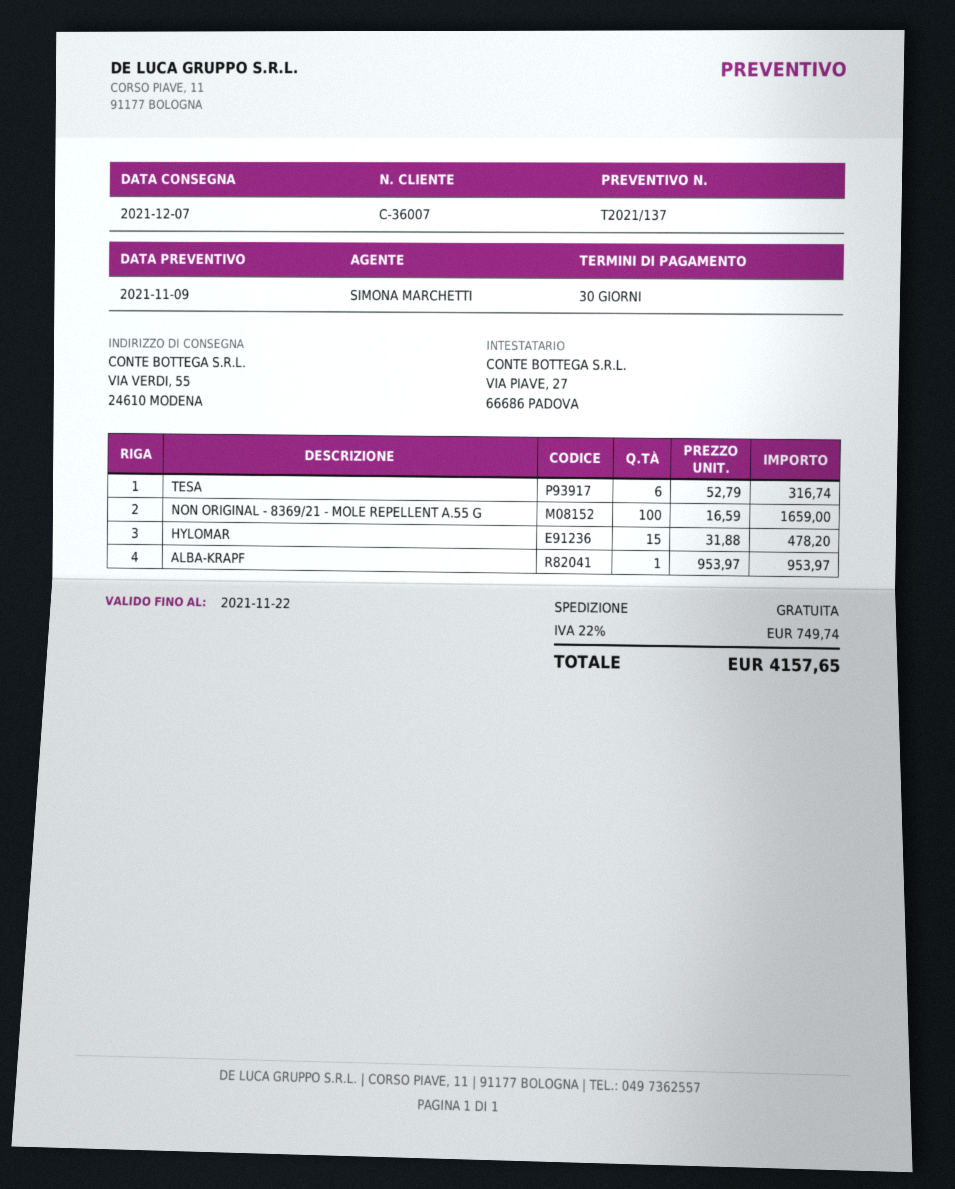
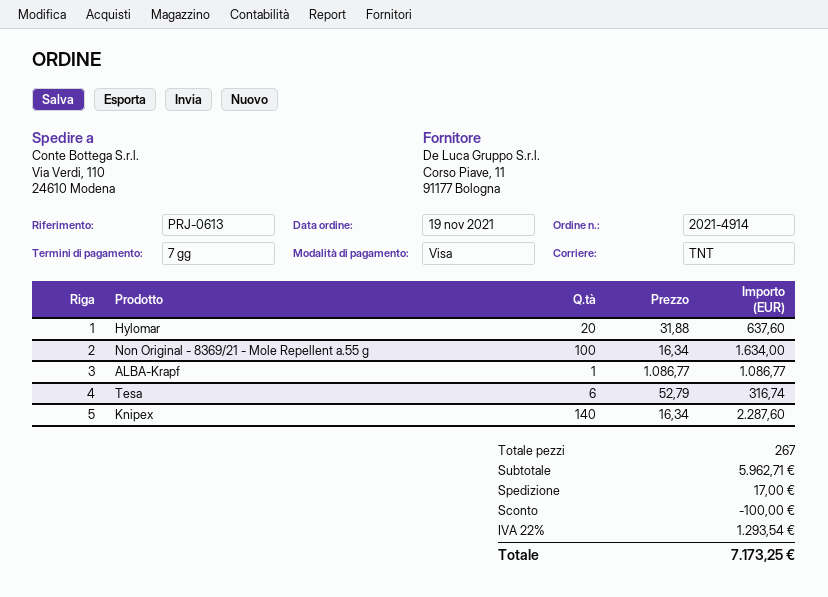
payment terms: 30 days -> 7 days
ship to: VIA VERDI, 55, 24610 MODENA -> Via Verdi, 110, 24610 Modena
NON ORIGINAL - 8369/21 - MOLE REPELLENT A.55 G: 100 x 16.59 = 1659.00 -> 100 x 16.34 = 1634.00
HYLOMAR: 15 x 31.88 = 478.20 -> 20 x 31.88 = 637.60
ALBA-KRAPF: 1 x 953.97 = 953.97 -> 1 x 1086.77 = 1086.77
Knipex: none -> 140 x 16.34 = 2287.60
discount: none -> 100.00
shipping: 0.00 -> 17.00
tax: 22% = 749.74 -> 22% = 1293.54
total: 4157.65 -> 7173.25

